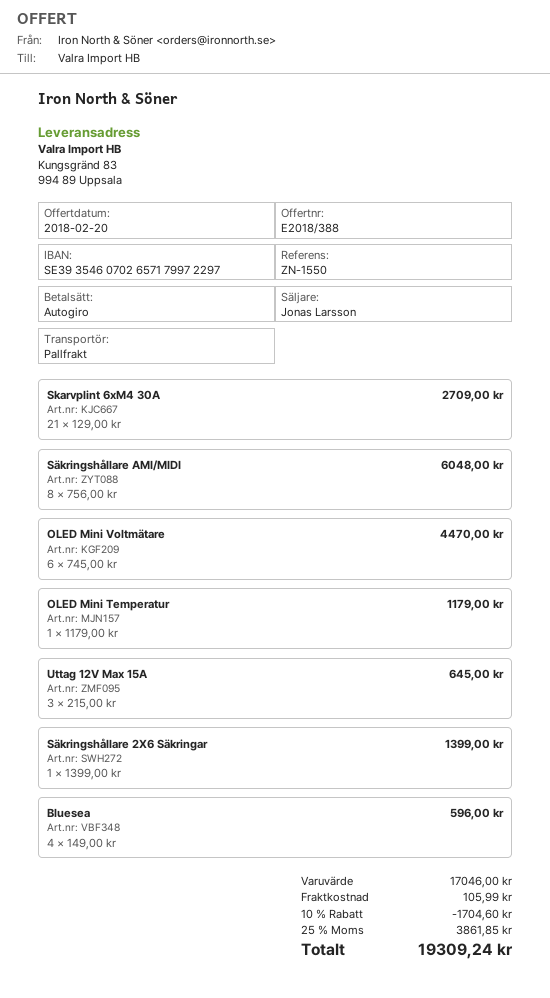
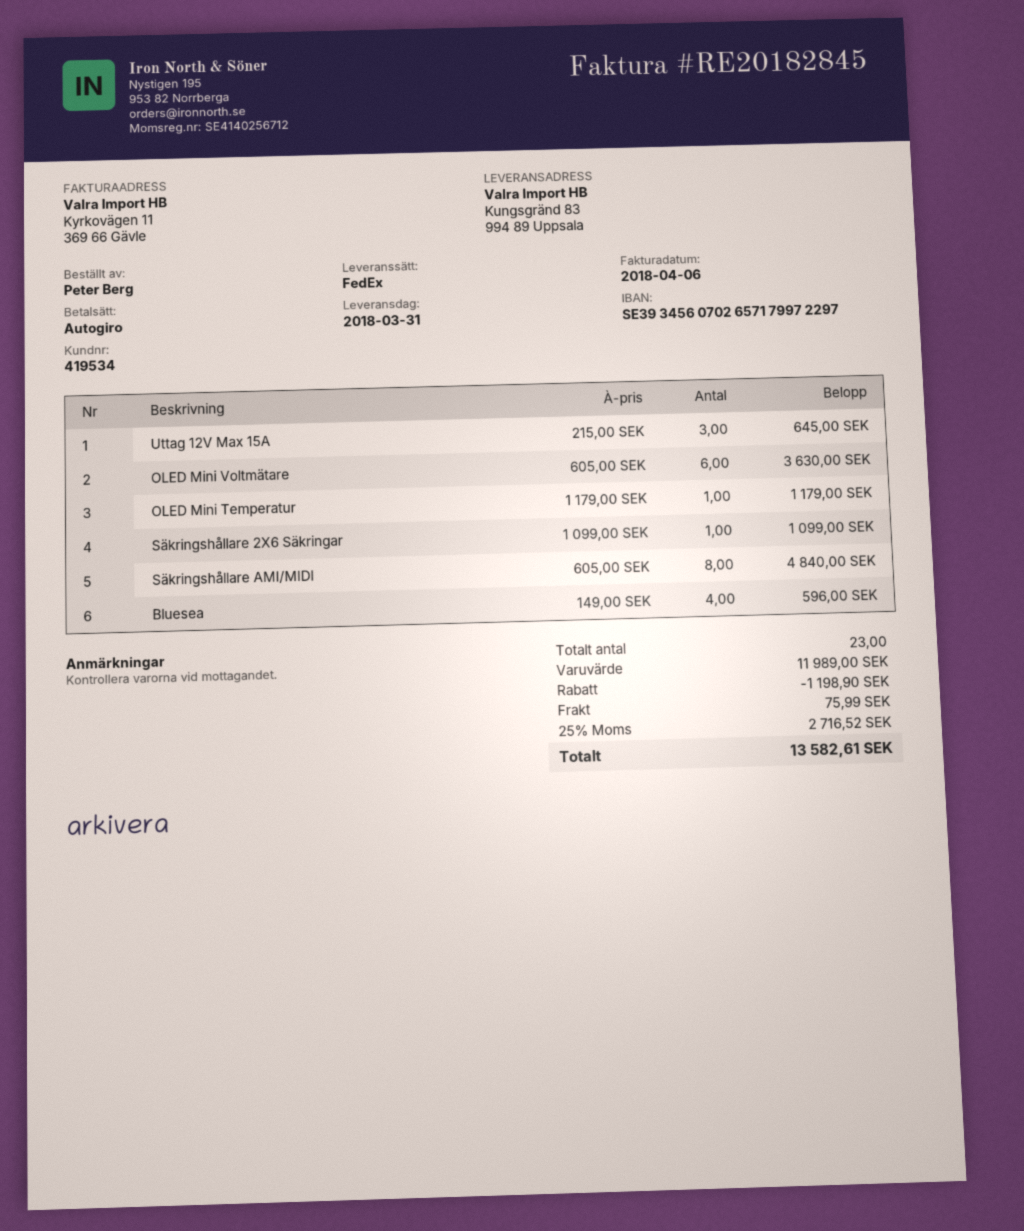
bank account: SE3935460702657179972297 -> SE3934560702657179972297
shipping method: pallet freight -> FedEx
Skarvplint 6xM4 30A: 21 x 129.00 = 2709.00 -> none
Säkringshållare AMI/MIDI: 8 x 756.00 = 6048.00 -> 8 x 605.00 = 4840.00
OLED Mini Voltmätare: 6 x 745.00 = 4470.00 -> 6 x 605.00 = 3630.00
Säkringshållare 2X6 Säkringar: 1 x 1399.00 = 1399.00 -> 1 x 1099.00 = 1099.00
subtotal: 17046.00 -> 11989.00
discount: 1704.60 -> 1198.90
shipping: 105.99 -> 75.99
tax: 25% = 3861.85 -> 25% = 2716.52
total: 19309.24 -> 13582.61

